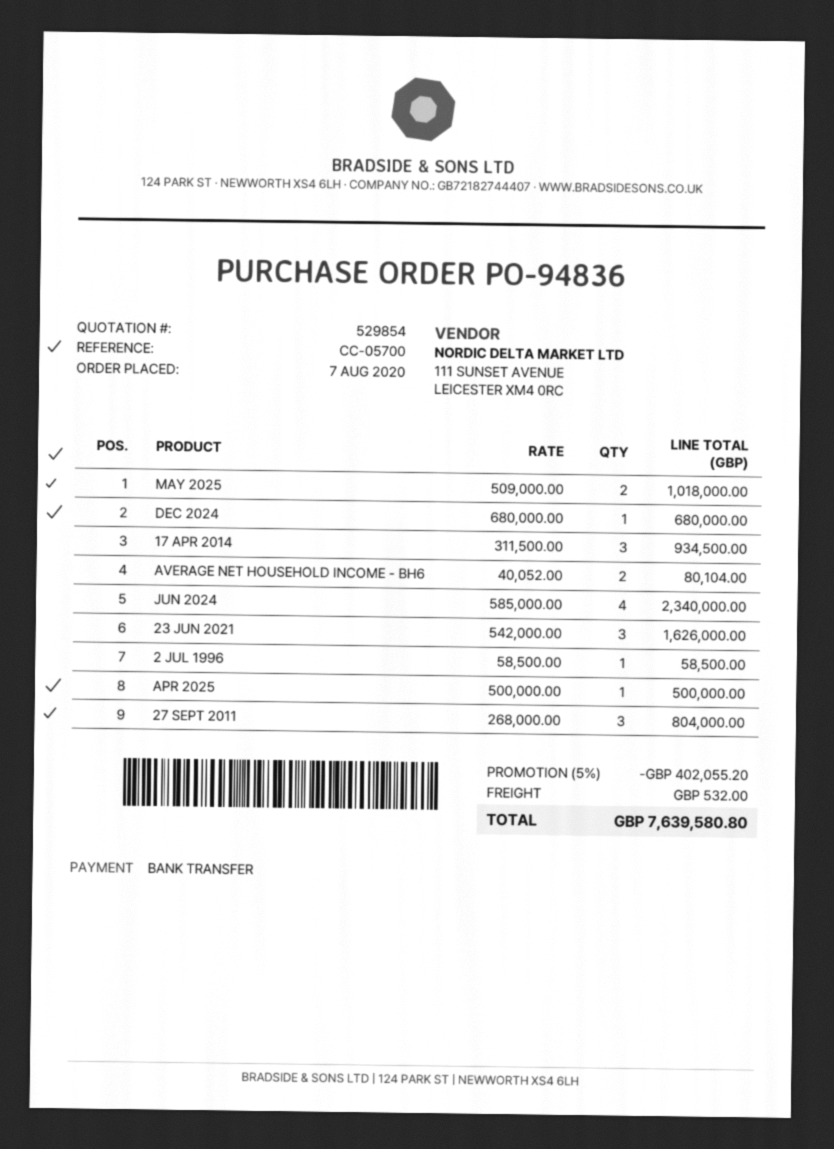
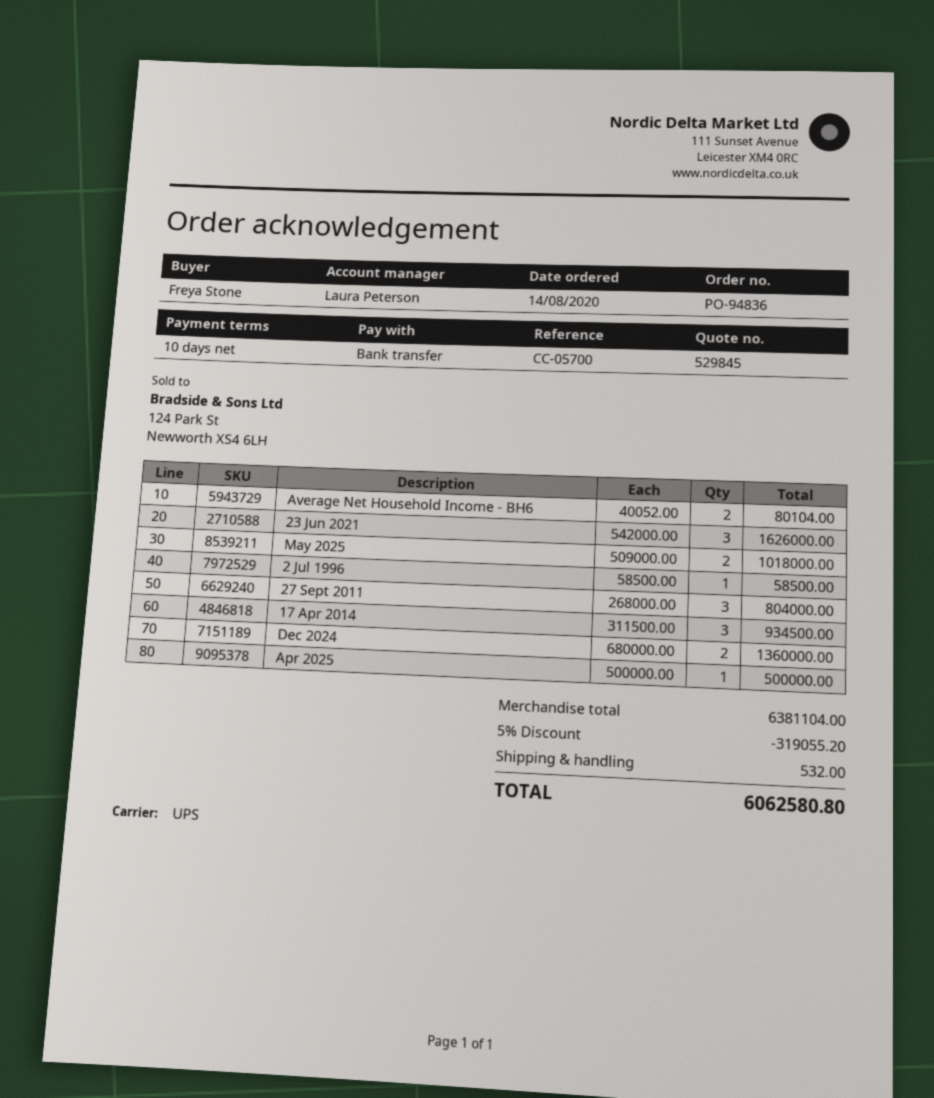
quote number: 529854 -> 529845
order date: 2020-08-07 -> 2020-08-14
DEC 2024: 1 x 680000.00 = 680000.00 -> 2 x 680000.00 = 1360000.00
JUN 2024: 4 x 585000.00 = 2340000.00 -> none
discount: 5% = 402055.20 -> 5% = 319055.20
total: 7639580.80 -> 6062580.80

